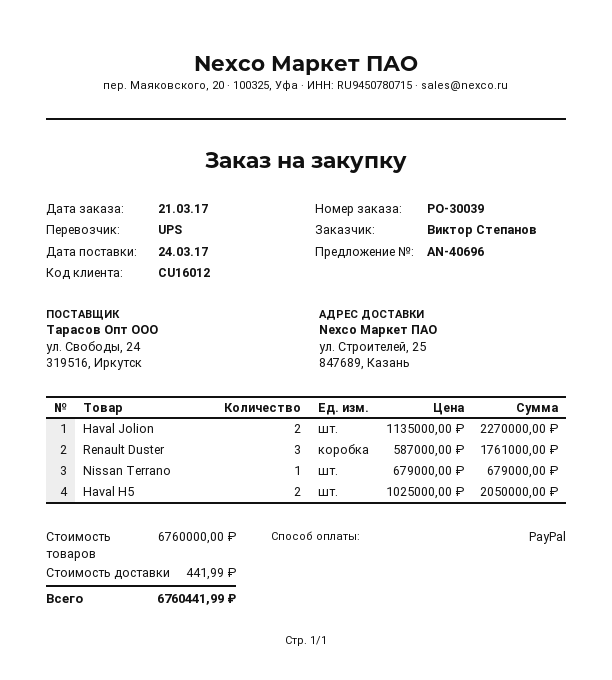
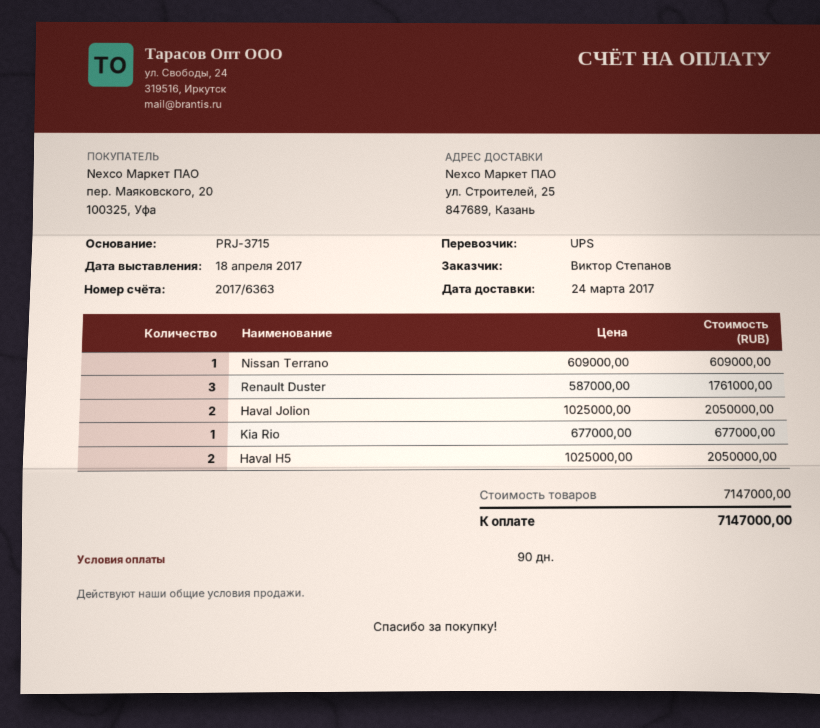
Haval Jolion: 2 x 1135000.00 = 2270000.00 -> 2 x 1025000.00 = 2050000.00
Nissan Terrano: 1 x 679000.00 = 679000.00 -> 1 x 609000.00 = 609000.00
Kia Rio: none -> 1 x 677000.00 = 677000.00
subtotal: 6760000.00 -> 7147000.00
shipping: 441.99 -> none
total: 6760441.99 -> 7147000.00

